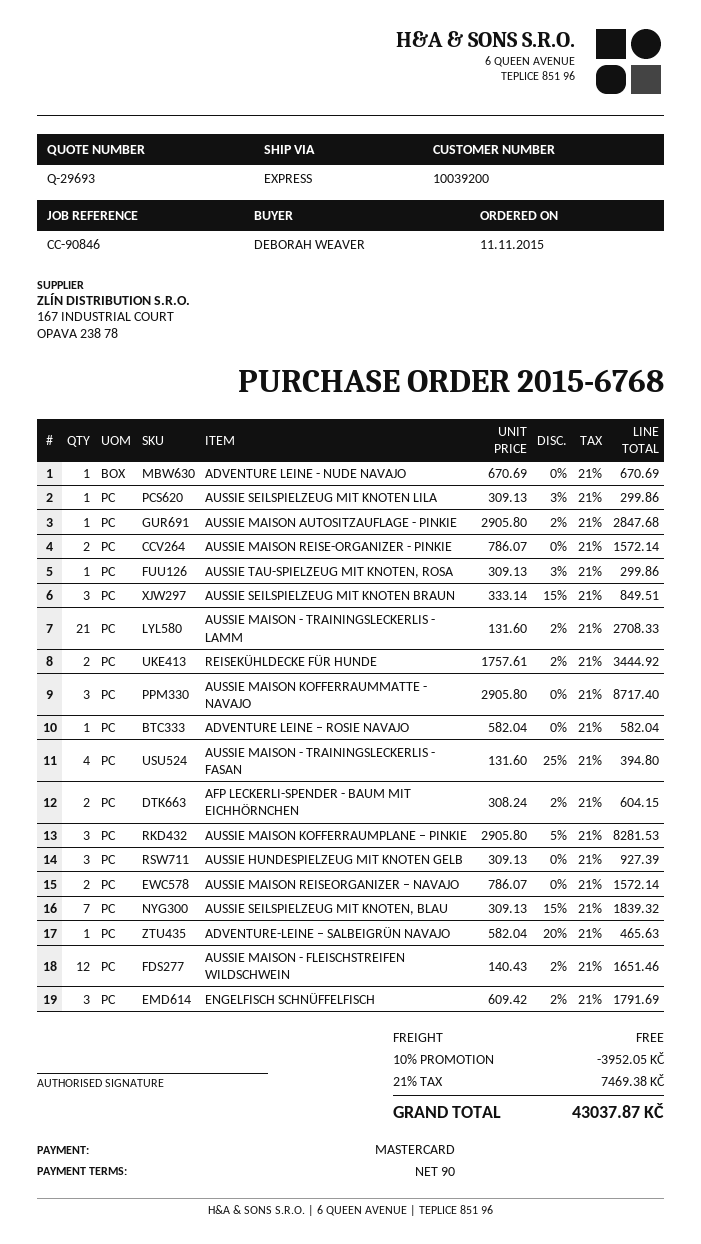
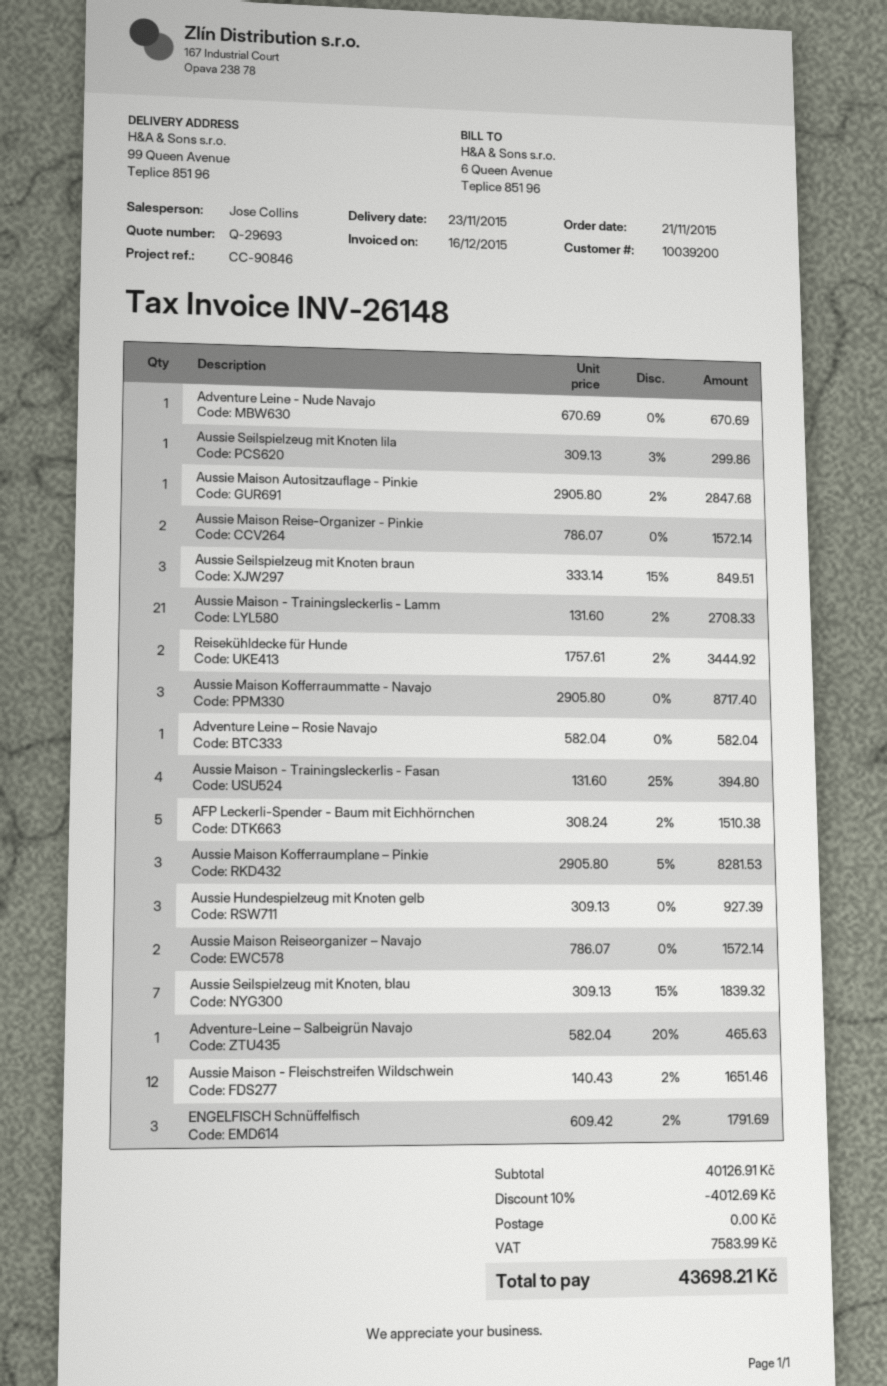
order date: 2015-11-11 -> 2015-11-21
AUSSIE TAU-SPIELZEUG MIT KNOTEN, ROSA: 1 x 309.13 - 3% = 299.86 -> none
AFP LECKERLI-SPENDER - BAUM MIT EICHHÖRNCHEN: 2 x 308.24 - 2% = 604.15 -> 5 x 308.24 - 2% = 1510.38
discount: 10% = 3952.05 -> 10% = 4012.69
tax: 7469.38 -> 7583.99
total: 43037.87 -> 43698.21

